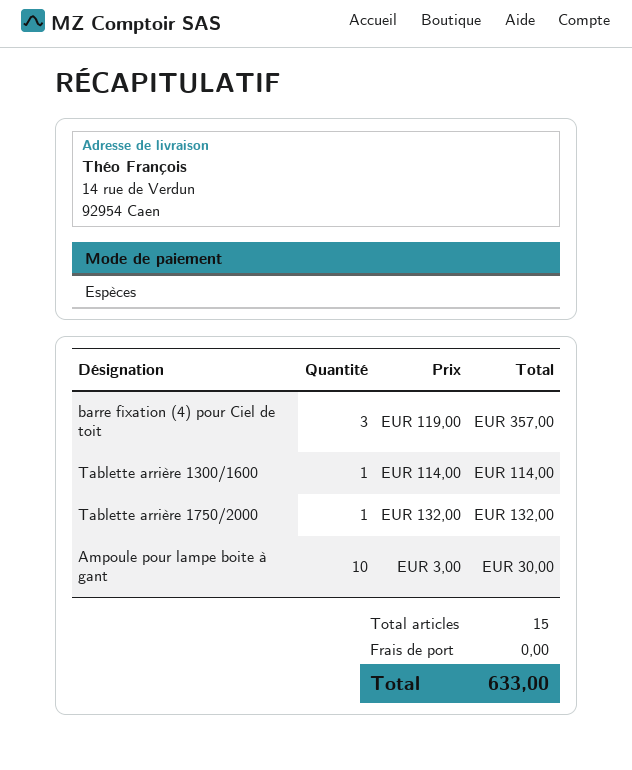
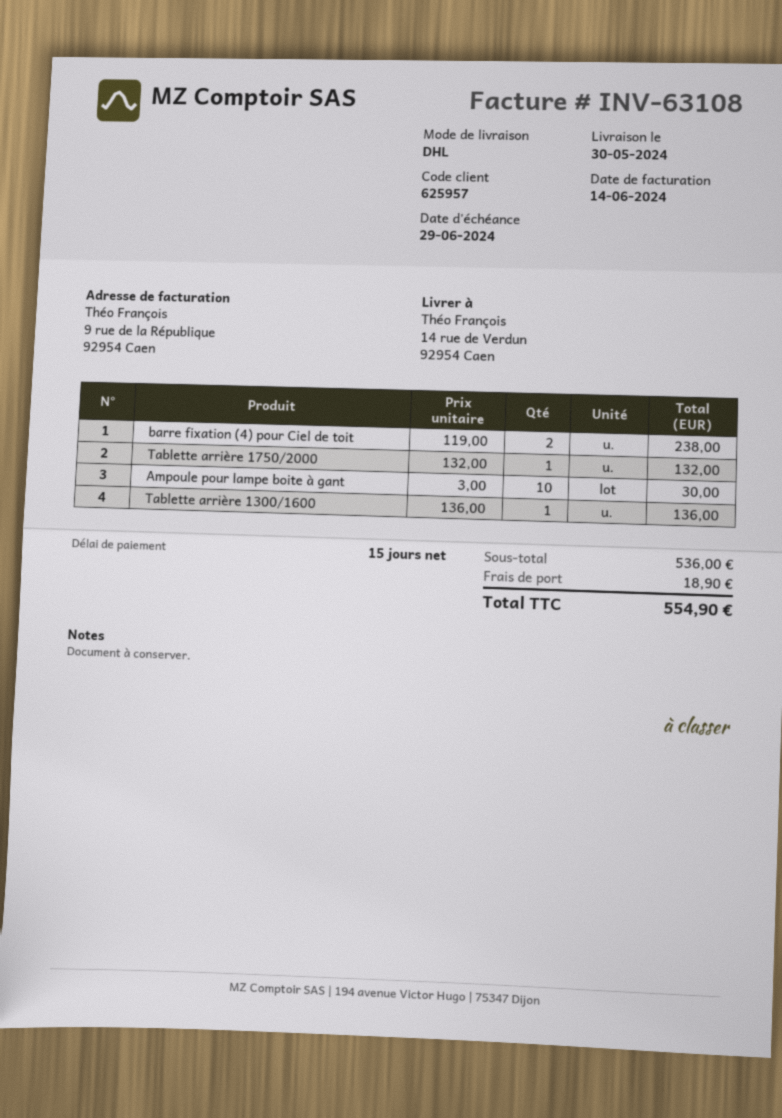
barre fixation (4) pour Ciel de toit: 3 x 119.00 = 357.00 -> 2 x 119.00 = 238.00
Tablette arrière 1300/1600: 1 x 114.00 = 114.00 -> 1 x 136.00 = 136.00
shipping: 0.00 -> 18.90
total: 633.00 -> 554.90

